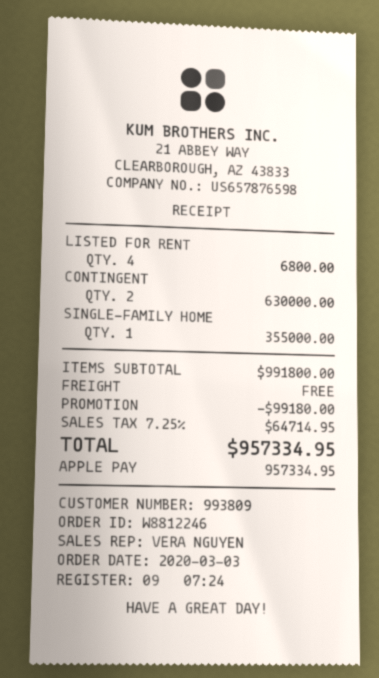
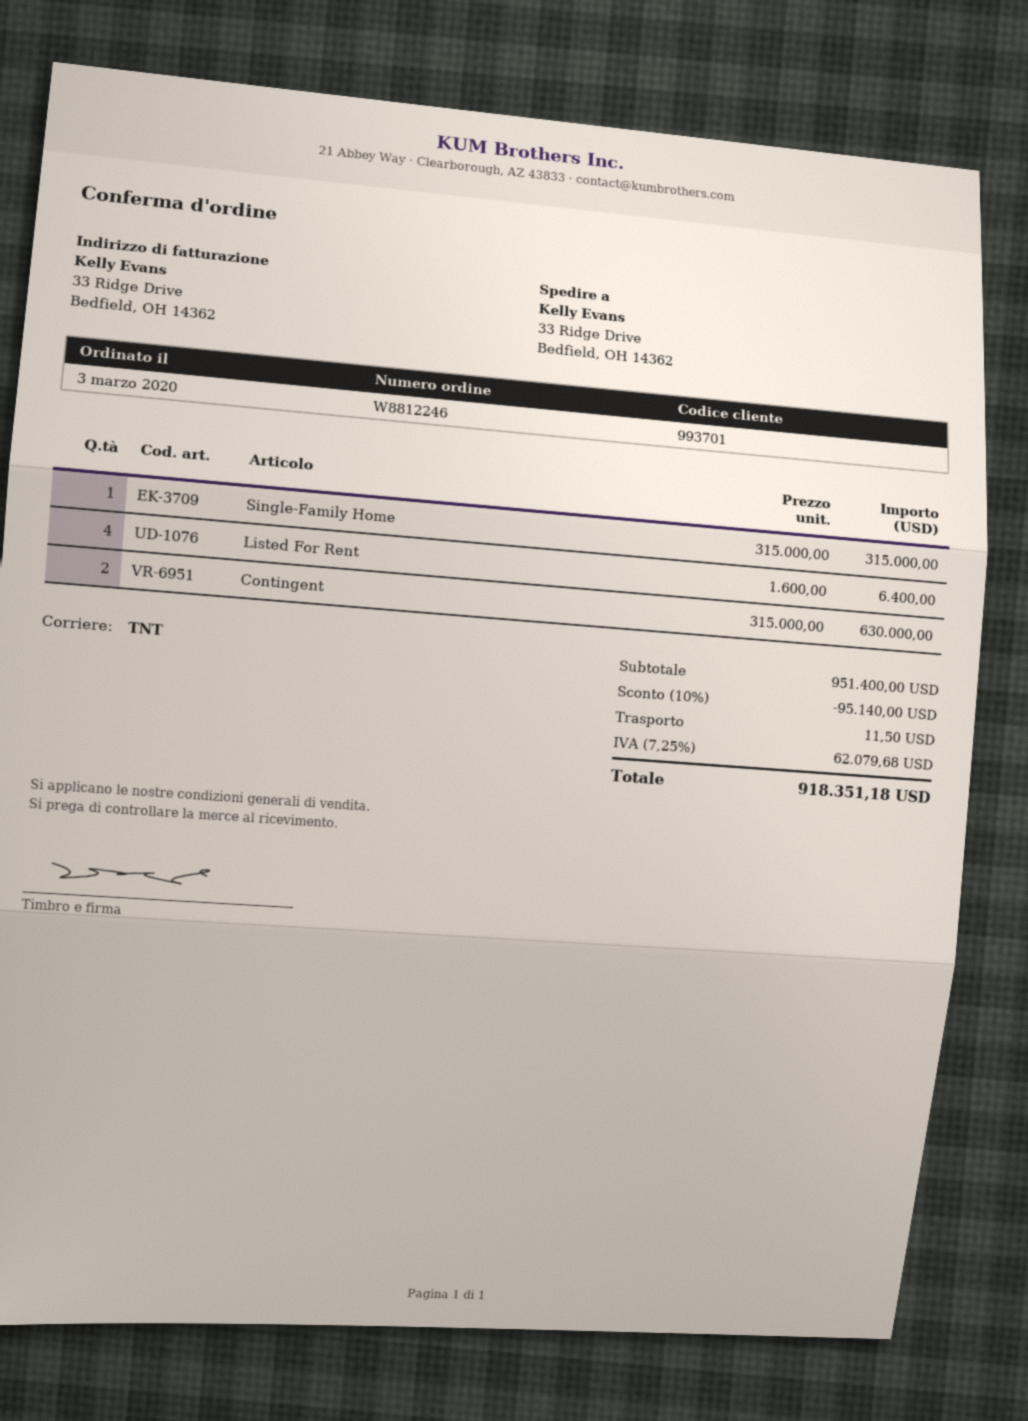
customer number: 993809 -> 993701
LISTED FOR RENT: 4 for 6800.00 -> 4 for 6400.00
SINGLE-FAMILY HOME: 1 for 355000.00 -> 1 for 315000.00
subtotal: 991800.00 -> 951400.00
discount: 99180.00 -> 95140.00
shipping: 0.00 -> 11.50
tax: 7.25% = 64714.95 -> 7.25% = 62079.68
total: 957334.95 -> 918351.18

